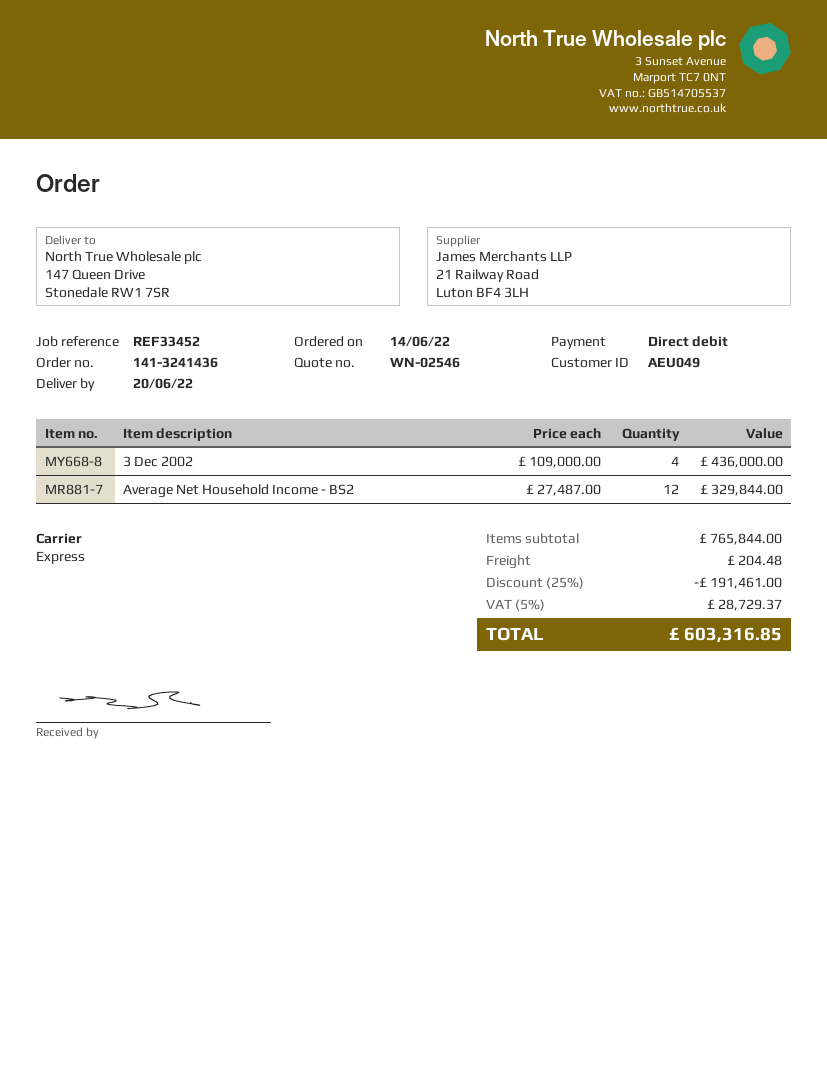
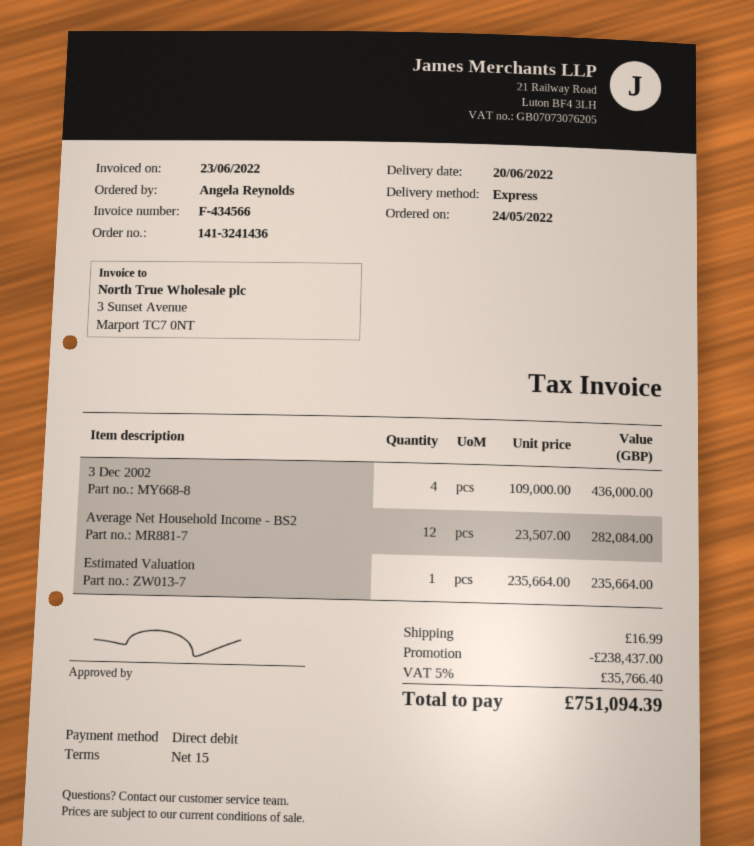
order date: 2022-06-14 -> 2022-05-24
Average Net Household Income - BS2: 12 x 27487.00 = 329844.00 -> 12 x 23507.00 = 282084.00
Estimated Valuation: none -> 1 x 235664.00 = 235664.00
discount: 191461.00 -> 238437.00
shipping: 204.48 -> 16.99
tax: 5% = 28729.37 -> 5% = 35766.40
total: 603316.85 -> 751094.39

